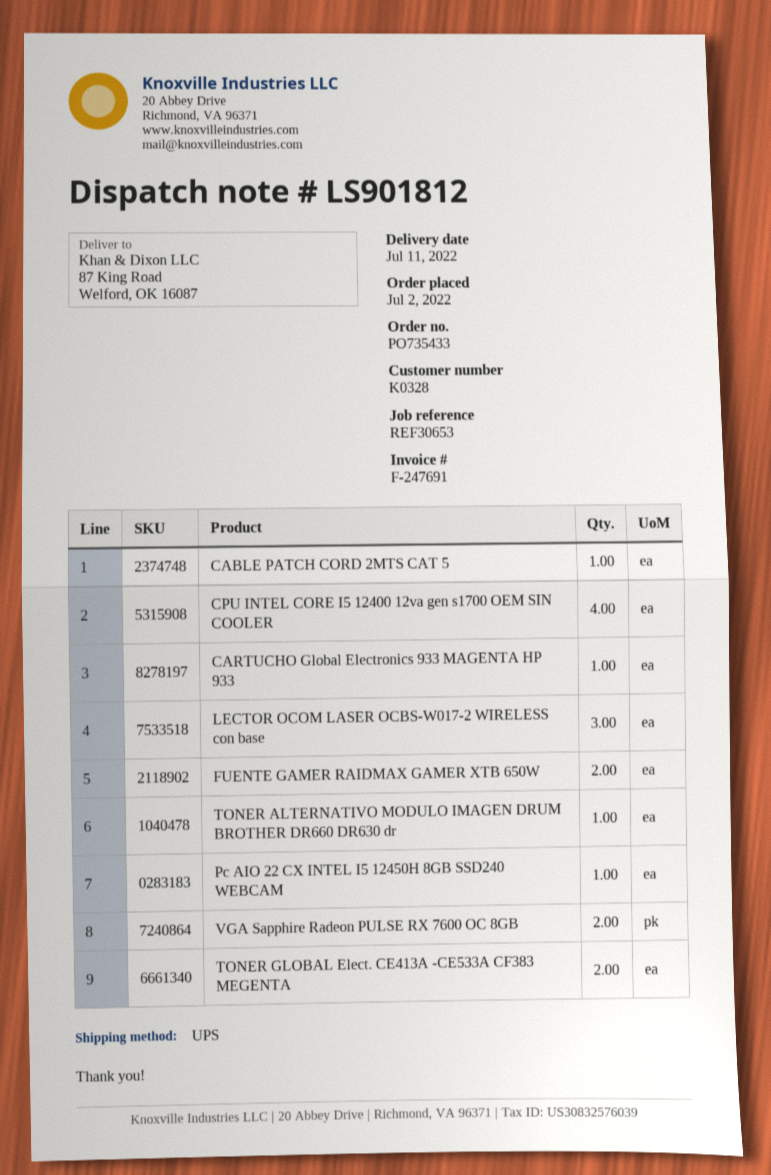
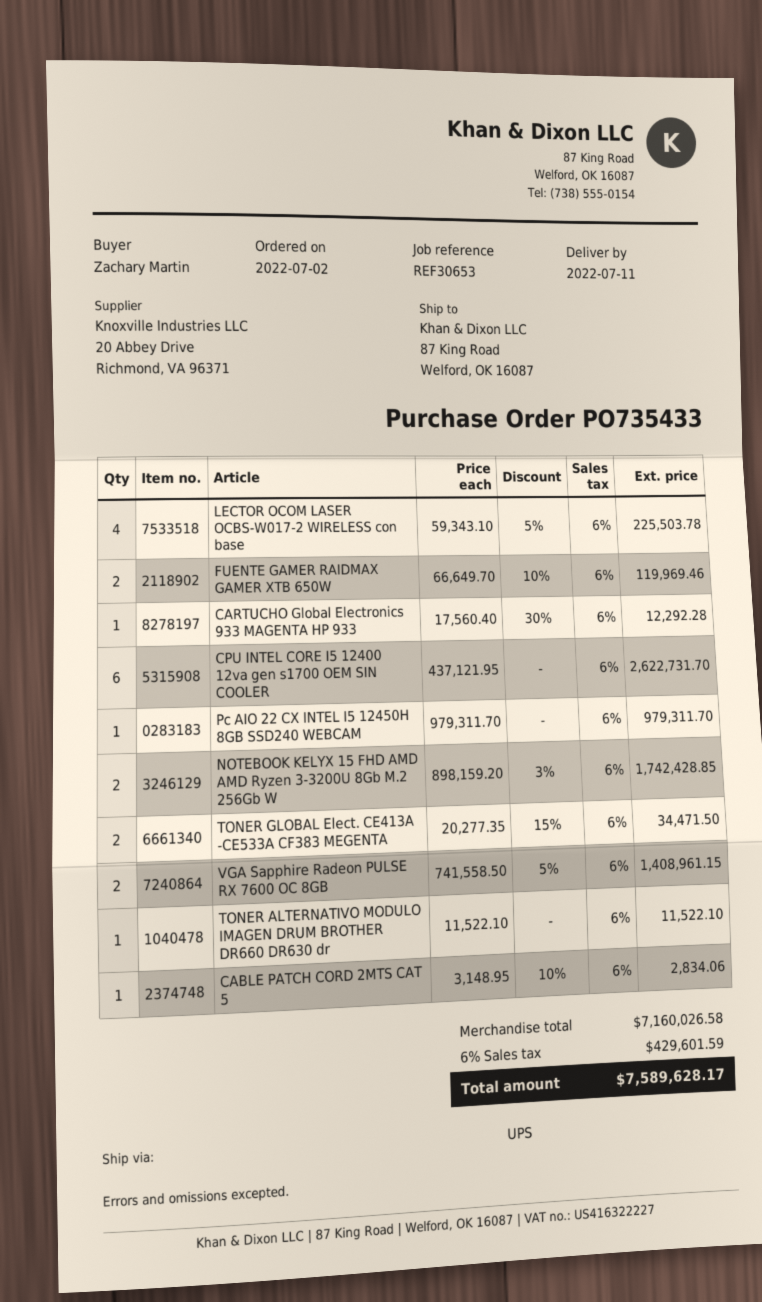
CPU INTEL CORE I5 12400 12va gen s1700 OEM SIN COOLER: 4 -> 6
LECTOR OCOM LASER OCBS-W017-2 WIRELESS con base: 3 -> 4
NOTEBOOK KELYX 15 FHD AMD AMD Ryzen 3-3200U 8Gb M.2 256Gb W: none -> 2

